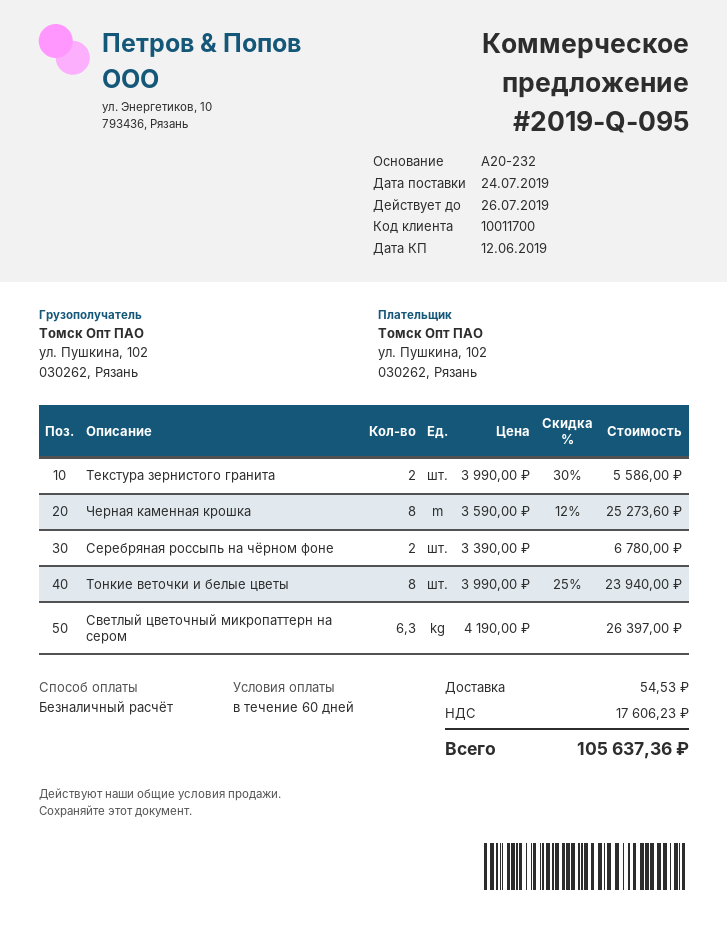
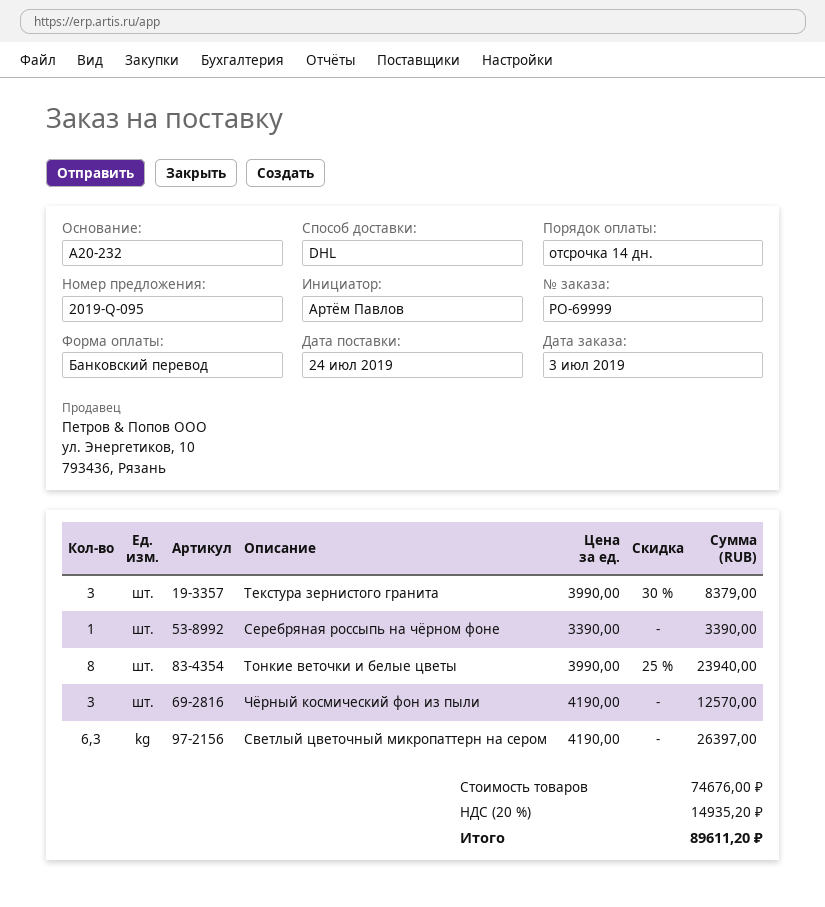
payment terms: 60 days -> 14 days
Текстура зернистого гранита: 2 x 3990.00 - 30% = 5586.00 -> 3 x 3990.00 - 30% = 8379.00
Черная каменная крошка: 8 x 3590.00 - 12% = 25273.60 -> none
Серебряная россыпь на чёрном фоне: 2 x 3390.00 = 6780.00 -> 1 x 3390.00 = 3390.00
Чёрный космический фон из пыли: none -> 3 x 4190.00 = 12570.00
shipping: 54.53 -> none
tax: 17606.23 -> 14935.20
total: 105637.36 -> 89611.20

